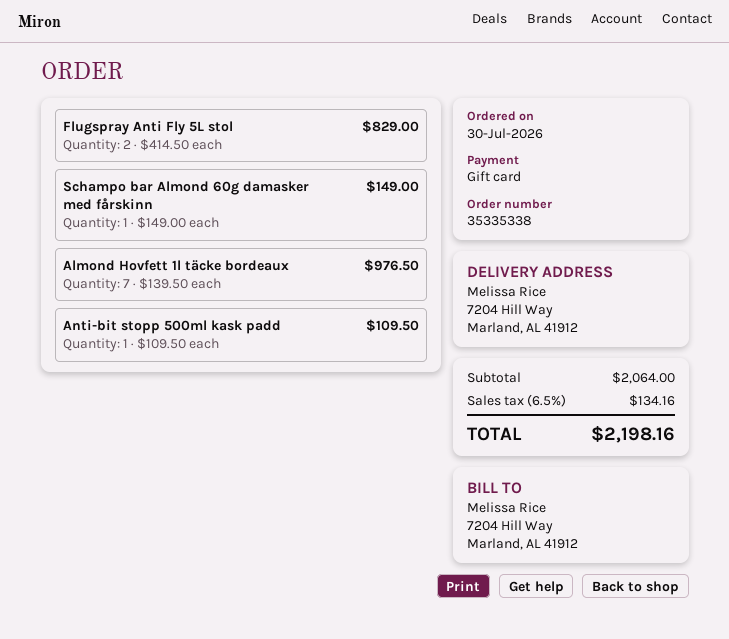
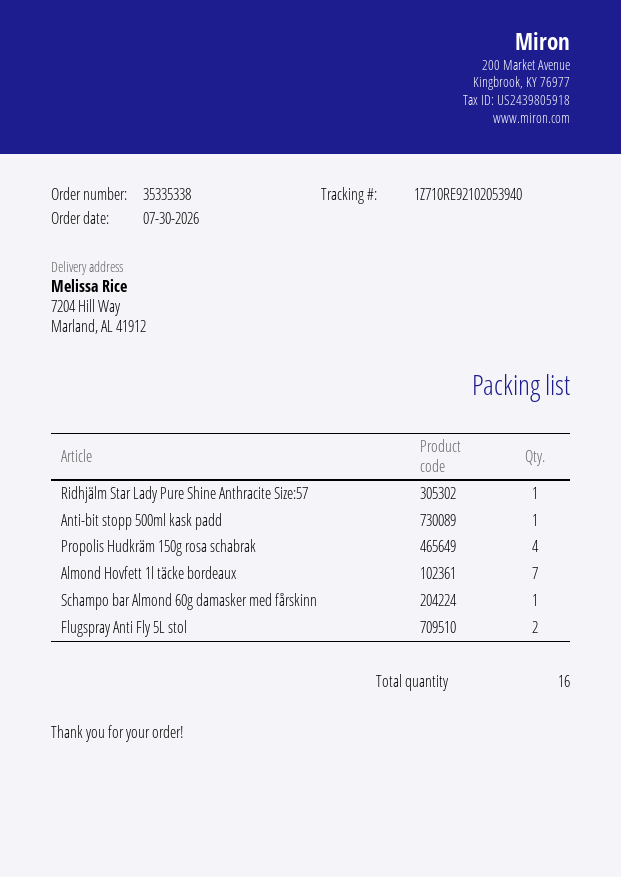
Ridhjälm Star Lady Pure Shine Anthracite Size:57: none -> 1
Propolis Hudkräm 150g rosa schabrak: none -> 4

